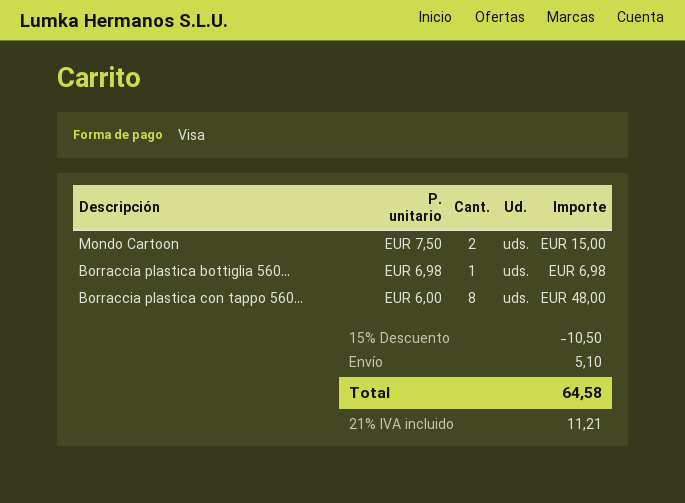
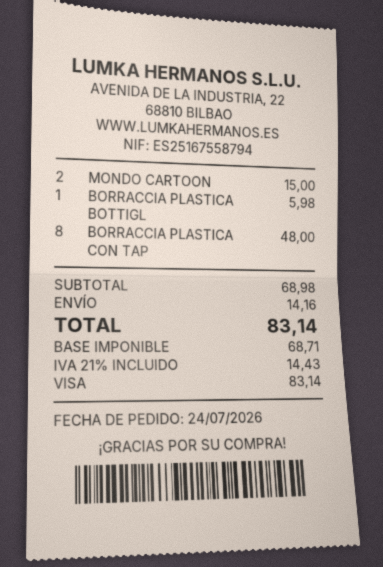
Borraccia plastica bottiglia 560...: 1 for 6.98 -> 1 for 5.98
discount: 15% = 10.50 -> none
shipping: 5.10 -> 14.16
tax: 21% = 11.21 -> 21% = 14.43
total: 64.58 -> 83.14

